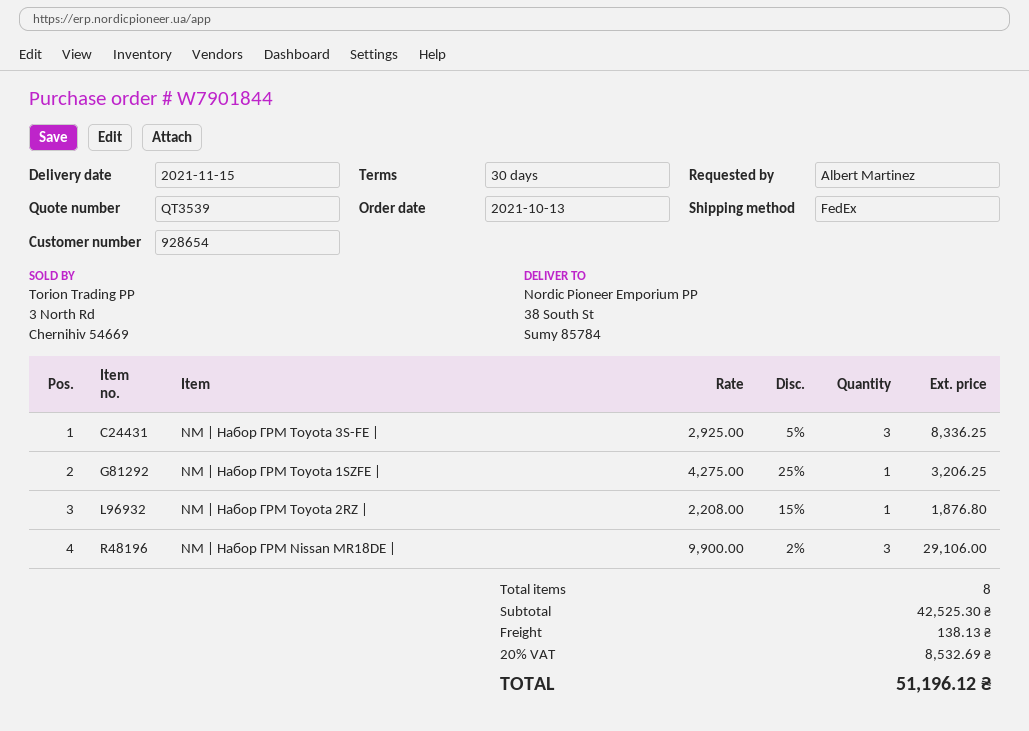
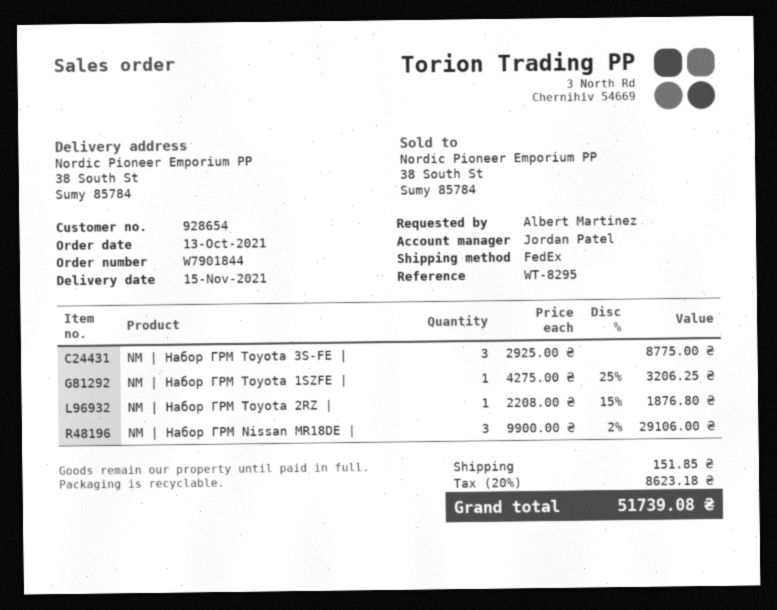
NM | Набор ГРМ Toyota 3S-FE |: 3 x 2925.00 - 5% = 8336.25 -> 3 x 2925.00 = 8775.00
shipping: 138.13 -> 151.85
tax: 20% = 8532.69 -> 20% = 8623.18
total: 51196.12 -> 51739.08

